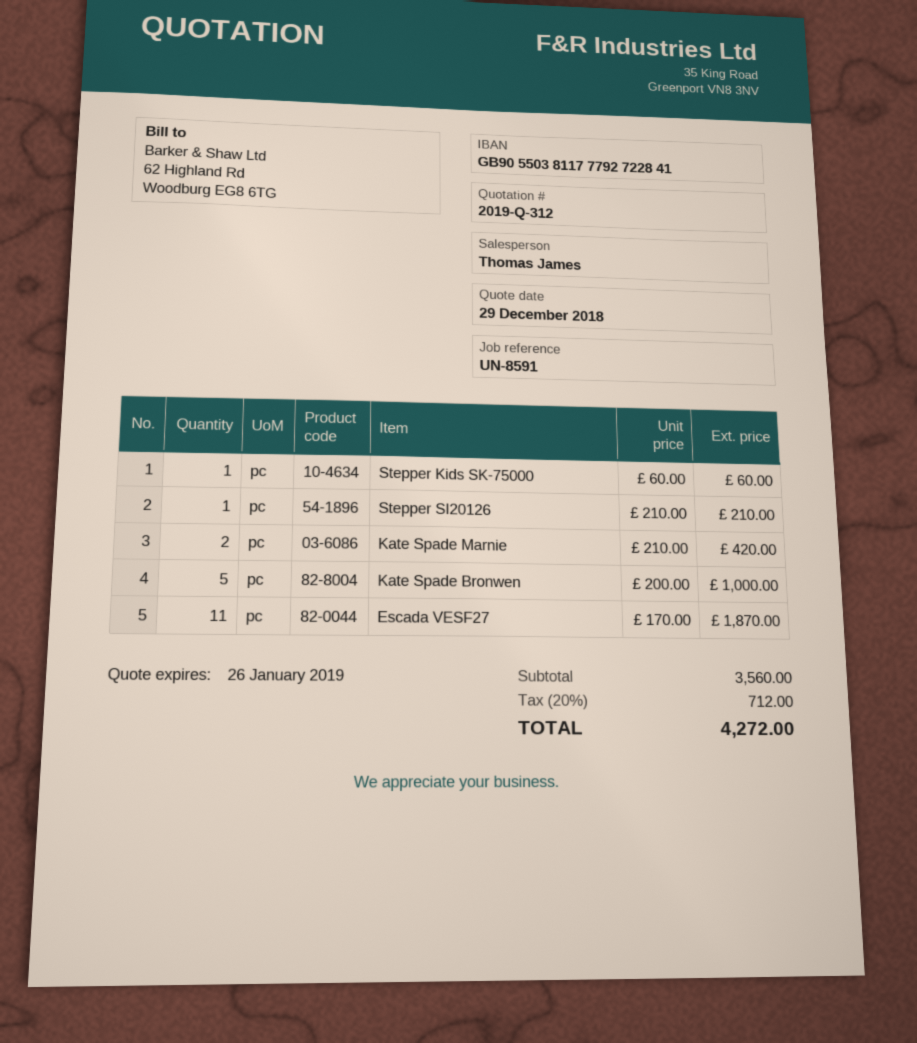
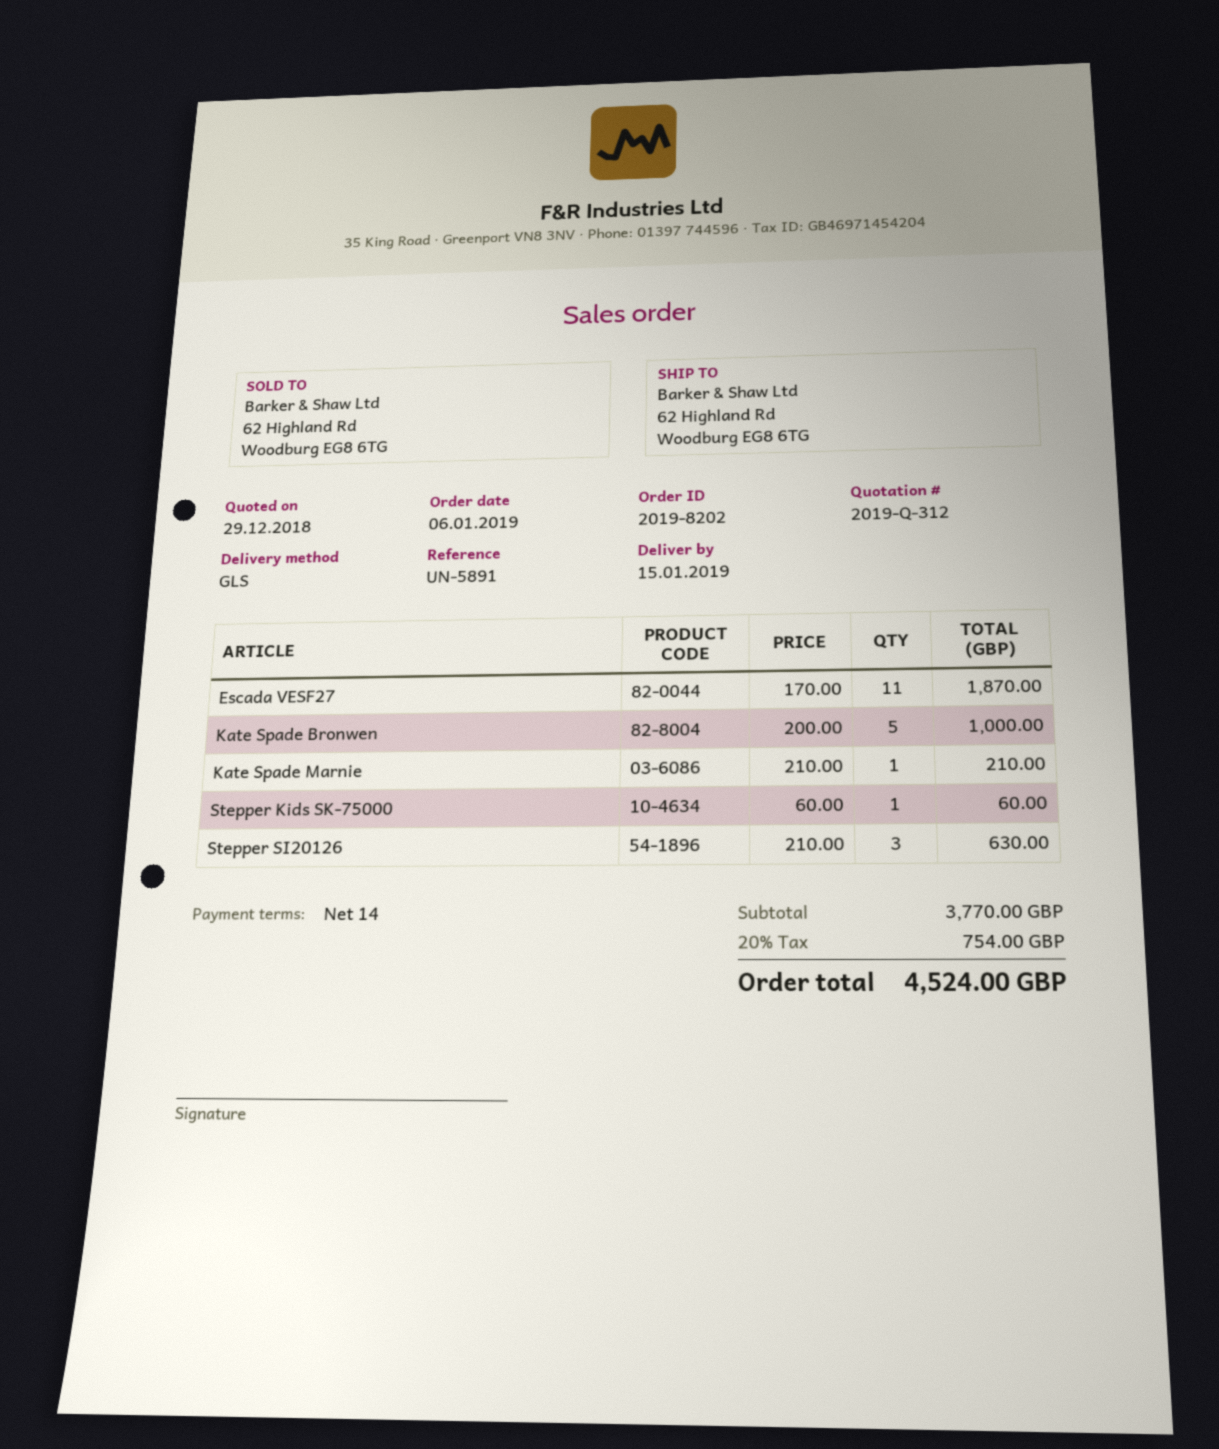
reference: UN-8591 -> UN-5891
Stepper SI20126: 1 x 210.00 = 210.00 -> 3 x 210.00 = 630.00
Kate Spade Marnie: 2 x 210.00 = 420.00 -> 1 x 210.00 = 210.00
subtotal: 3560.00 -> 3770.00
tax: 20% = 712.00 -> 20% = 754.00
total: 4272.00 -> 4524.00

